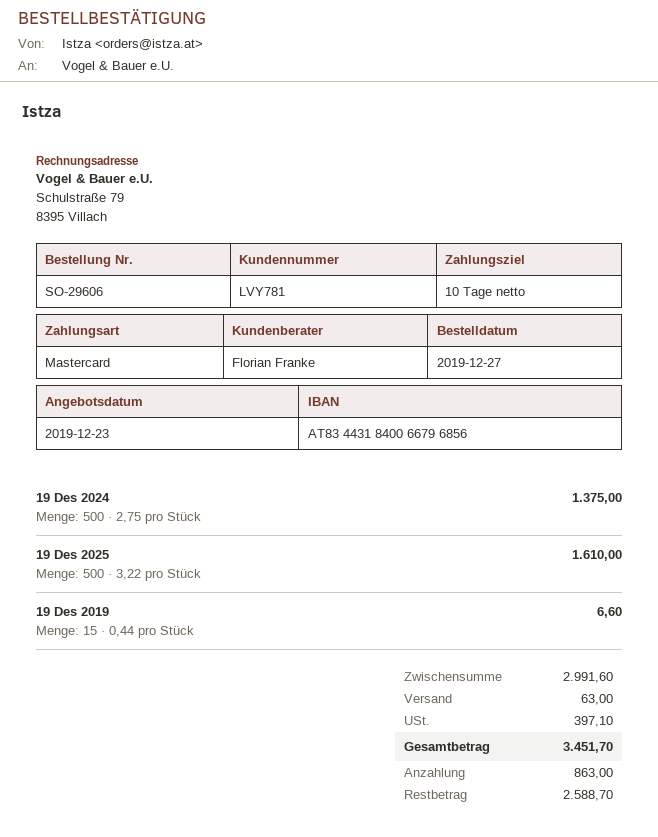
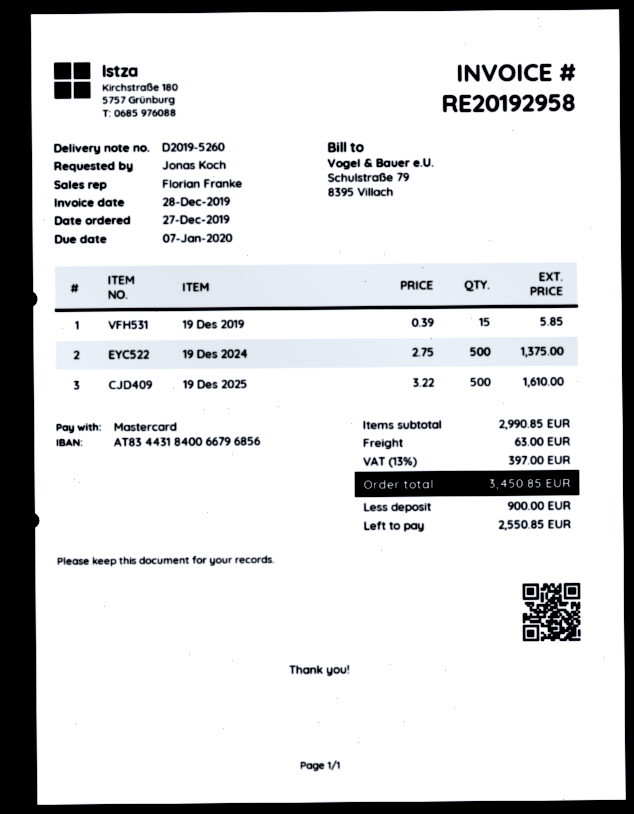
19 Des 2019: 15 x 0.44 = 6.60 -> 15 x 0.39 = 5.85
subtotal: 2991.60 -> 2990.85
tax: 397.10 -> 397.00
total: 3451.70 -> 3450.85
deposit: 863.00 -> 900.00
balance: 2588.70 -> 2550.85

